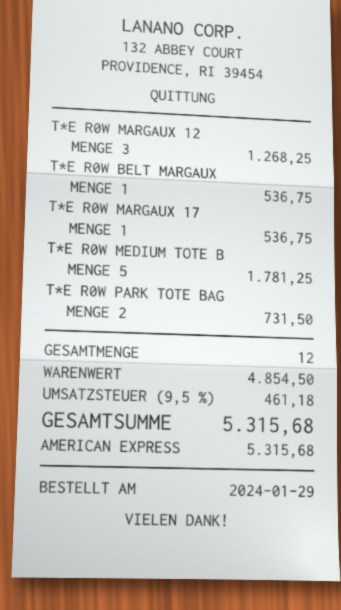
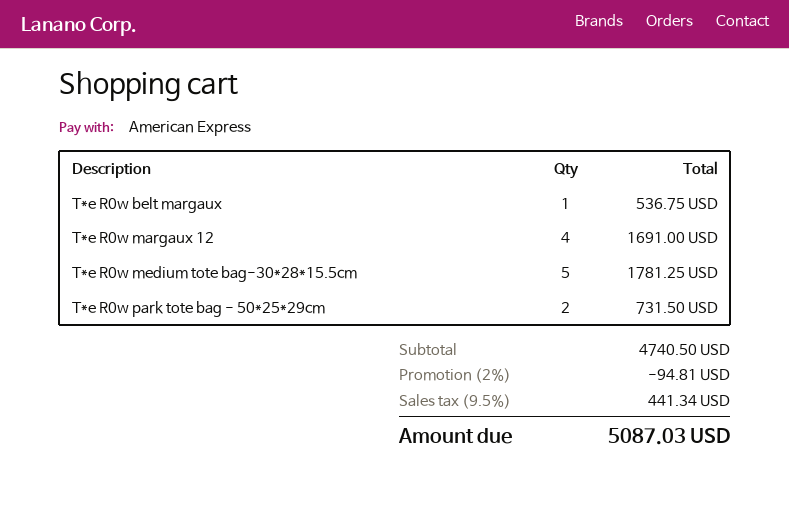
T*E R0W MARGAUX 12: 3 for 1268.25 -> 4 for 1691.00
T*E R0W MARGAUX 17: 1 for 536.75 -> none
subtotal: 4854.50 -> 4740.50
discount: none -> 2% = 94.81
tax: 9.5% = 461.18 -> 9.5% = 441.34
total: 5315.68 -> 5087.03

